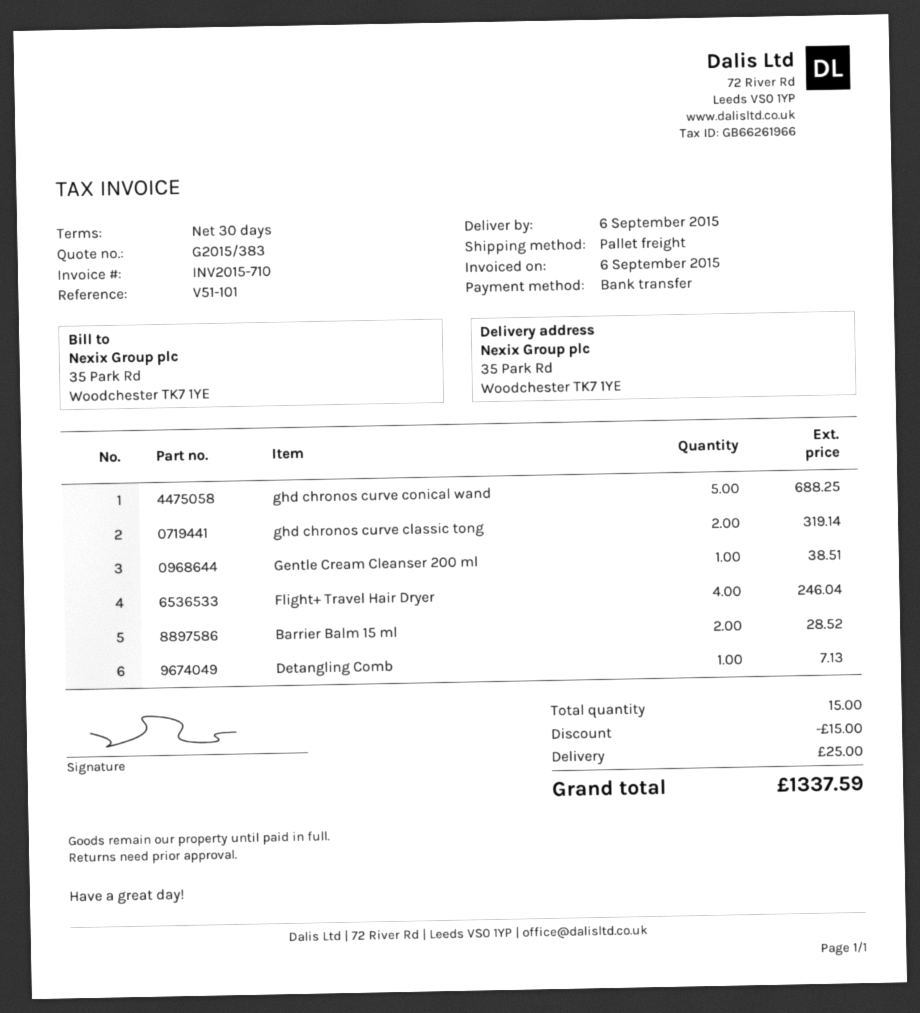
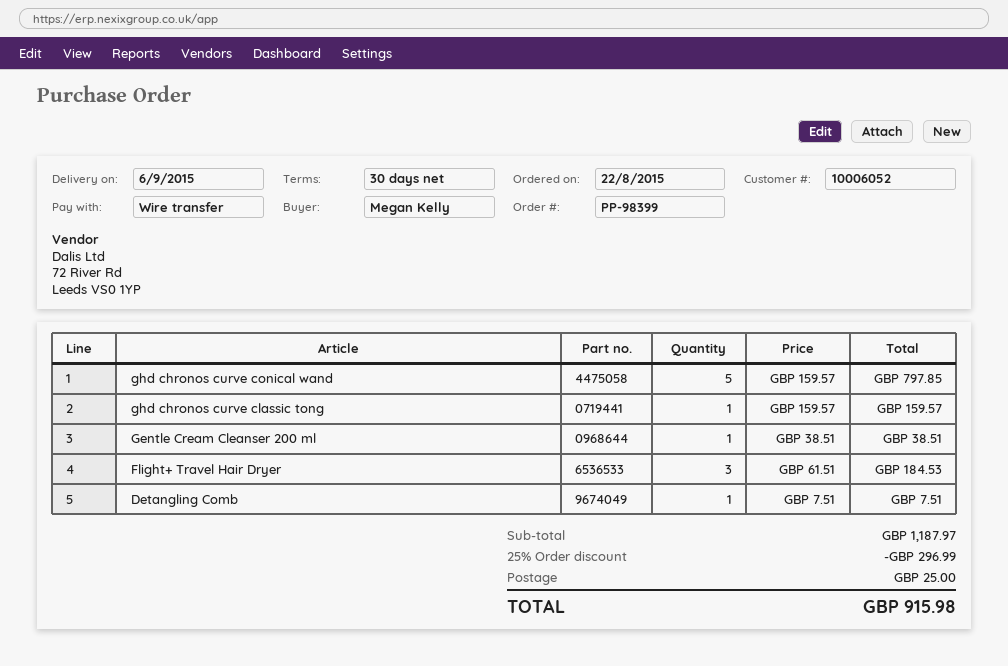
ghd chronos curve conical wand: 5 for 688.25 -> 5 for 797.85
ghd chronos curve classic tong: 2 for 319.14 -> 1 for 159.57
Flight+ Travel Hair Dryer: 4 for 246.04 -> 3 for 184.53
Barrier Balm 15 ml: 2 for 28.52 -> none
Detangling Comb: 1 for 7.13 -> 1 for 7.51
discount: 15.00 -> 296.99
total: 1337.59 -> 915.98

